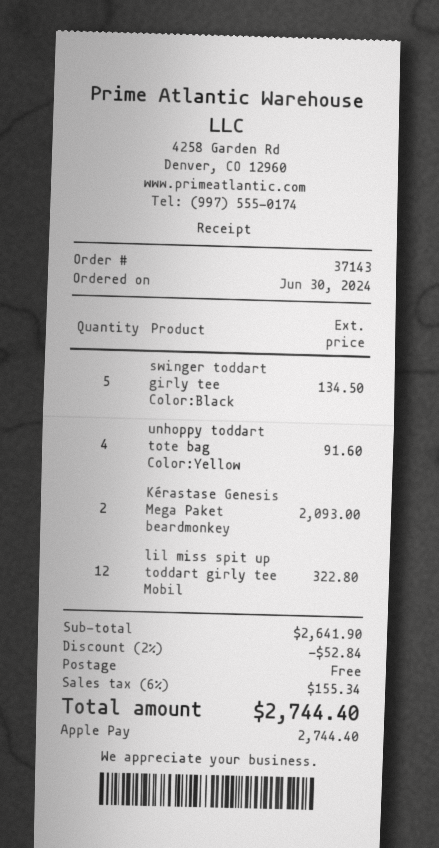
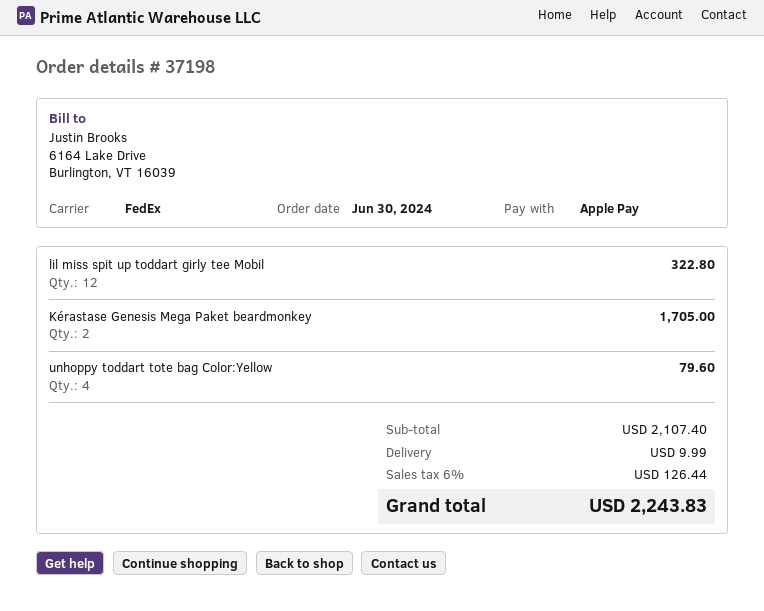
order number: 37143 -> 37198
swinger toddart girly tee Color:Black: 5 for 134.50 -> none
unhoppy toddart tote bag Color:Yellow: 4 for 91.60 -> 4 for 79.60
Kérastase Genesis Mega Paket beardmonkey: 2 for 2093.00 -> 2 for 1705.00
subtotal: 2641.90 -> 2107.40
discount: 2% = 52.84 -> none
shipping: 0.00 -> 9.99
tax: 6% = 155.34 -> 6% = 126.44
total: 2744.40 -> 2243.83

